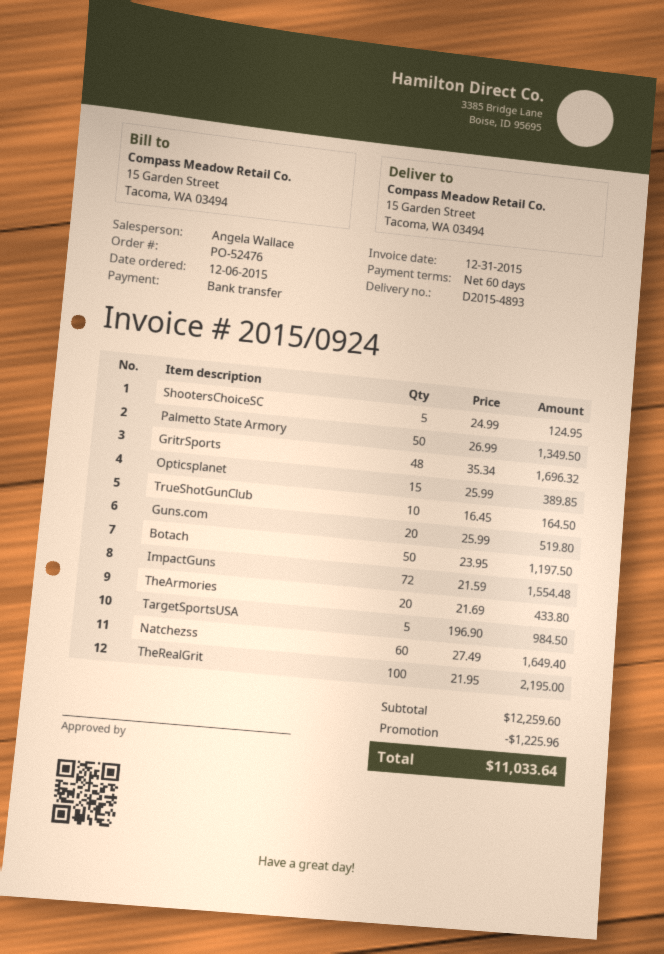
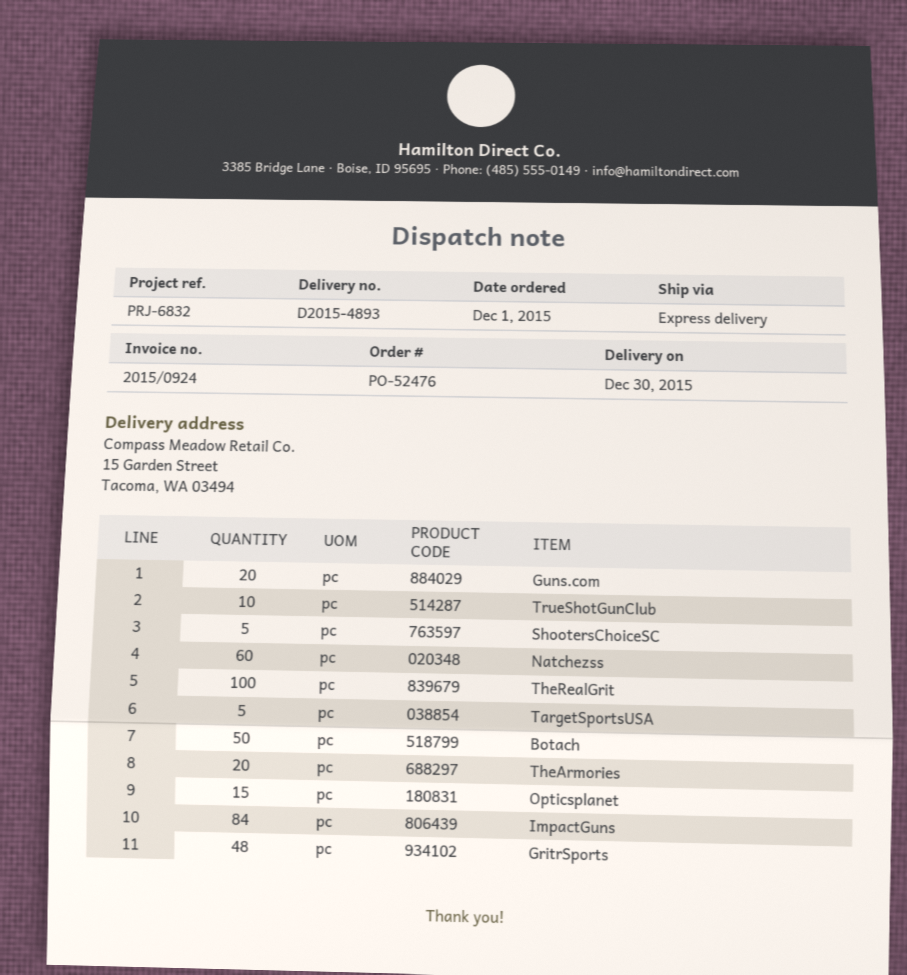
order date: 2015-12-06 -> 2015-12-01
Palmetto State Armory: 50 -> none
ImpactGuns: 72 -> 84

